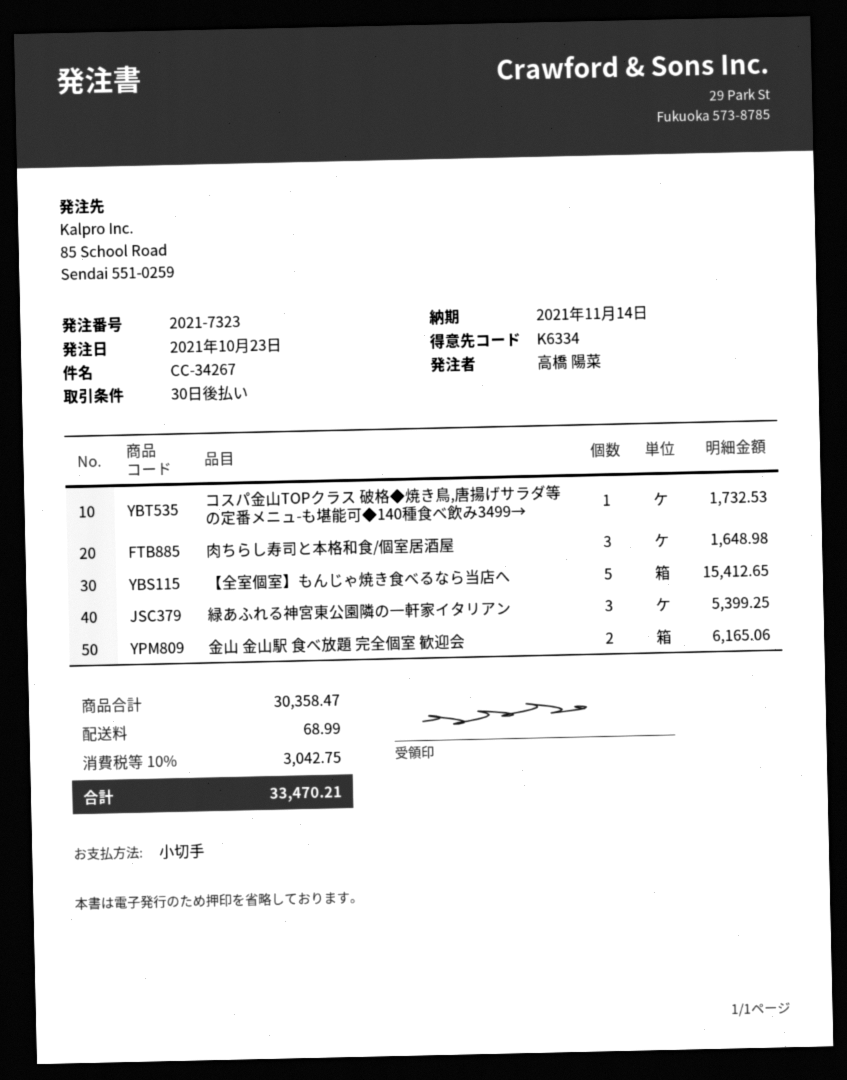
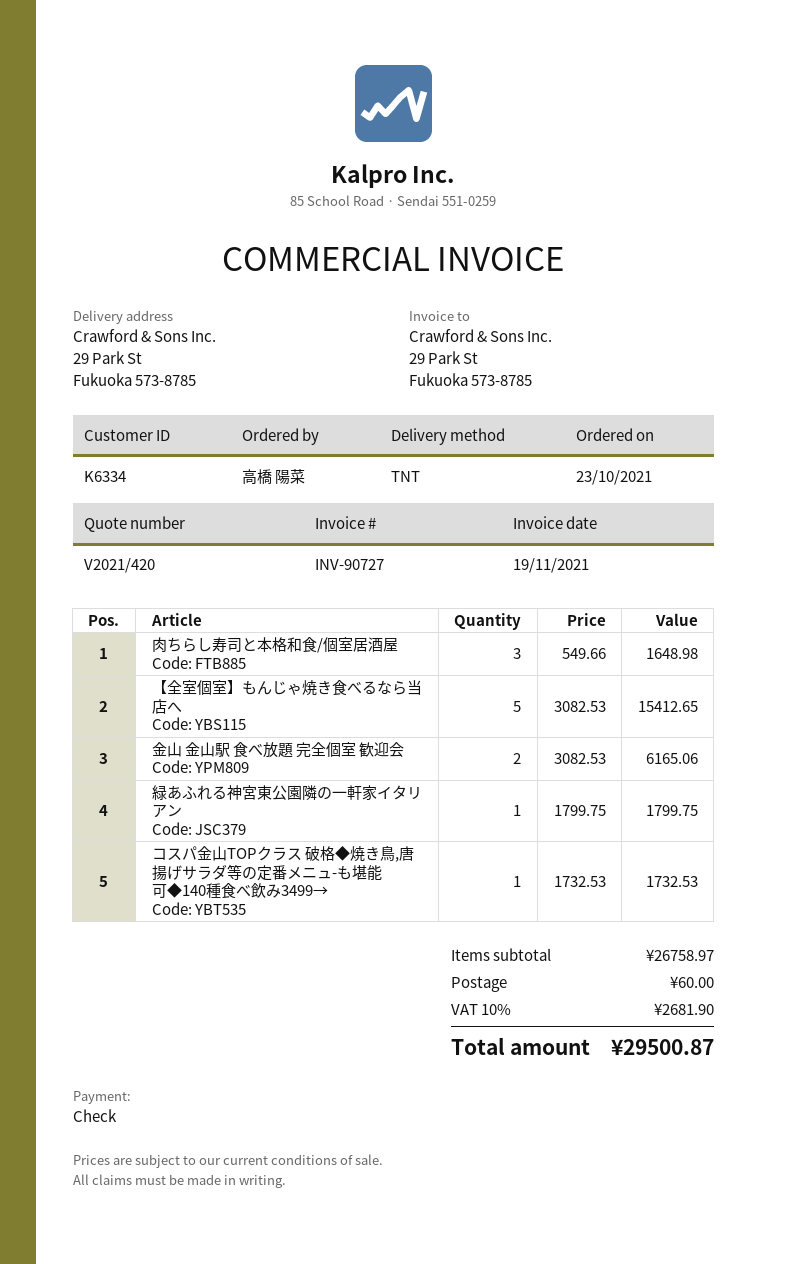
緑あふれる神宮東公園隣の一軒家イタリアン: 3 for 5399.25 -> 1 for 1799.75
subtotal: 30358.47 -> 26758.97
shipping: 68.99 -> 60.00
tax: 10% = 3042.75 -> 10% = 2681.90
total: 33470.21 -> 29500.87

